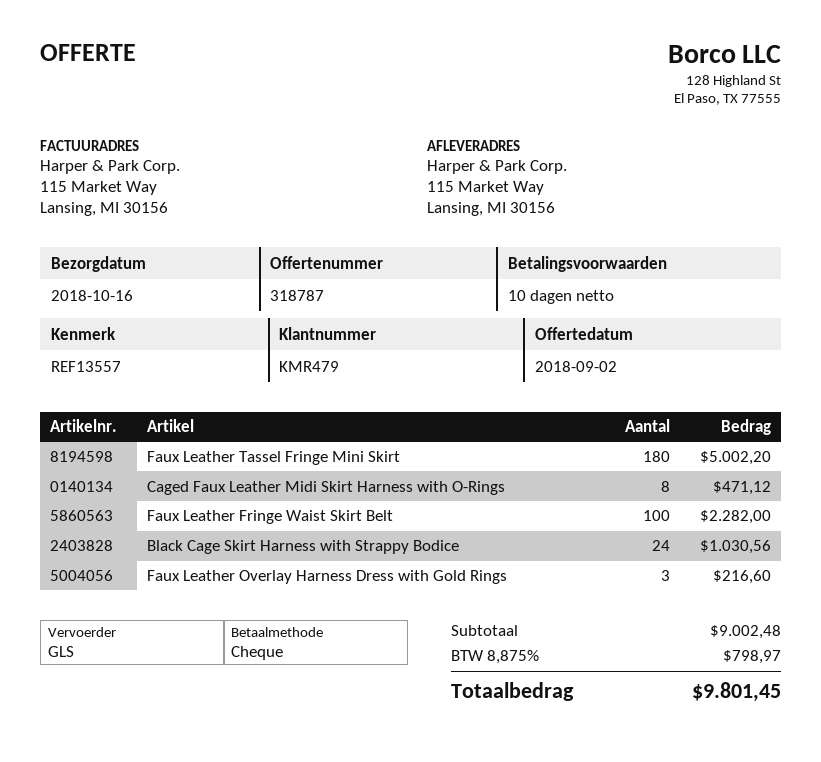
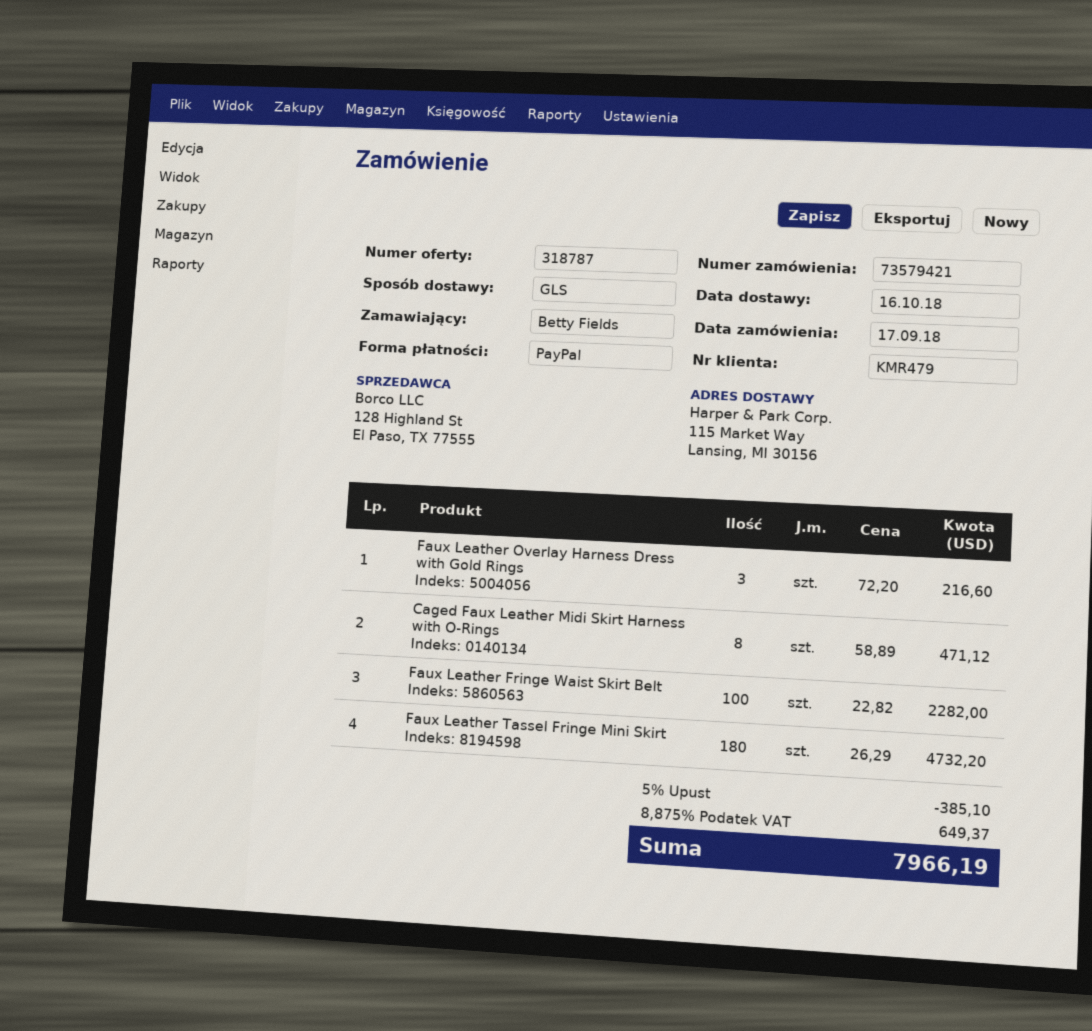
payment method: cheque -> PayPal
Faux Leather Tassel Fringe Mini Skirt: 180 for 5002.20 -> 180 for 4732.20
Black Cage Skirt Harness with Strappy Bodice: 24 for 1030.56 -> none
discount: none -> 5% = 385.10
tax: 8.875% = 798.97 -> 8.875% = 649.37
total: 9801.45 -> 7966.19

